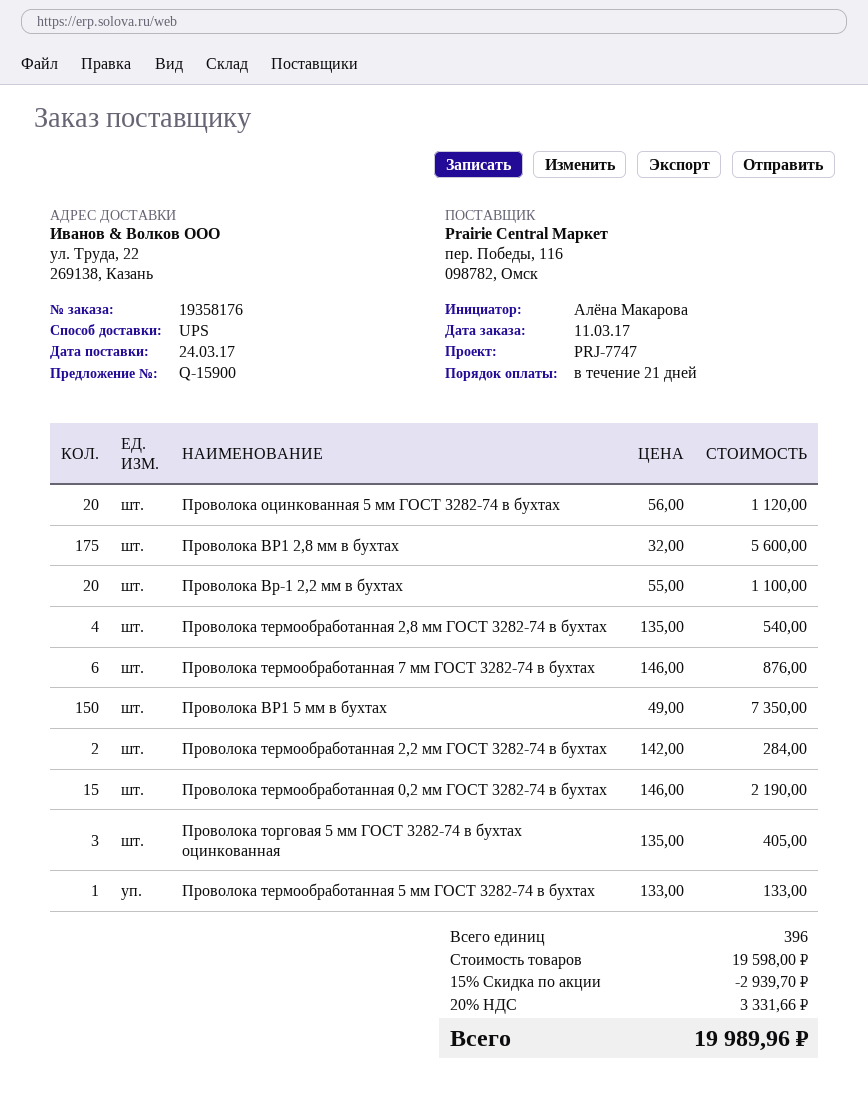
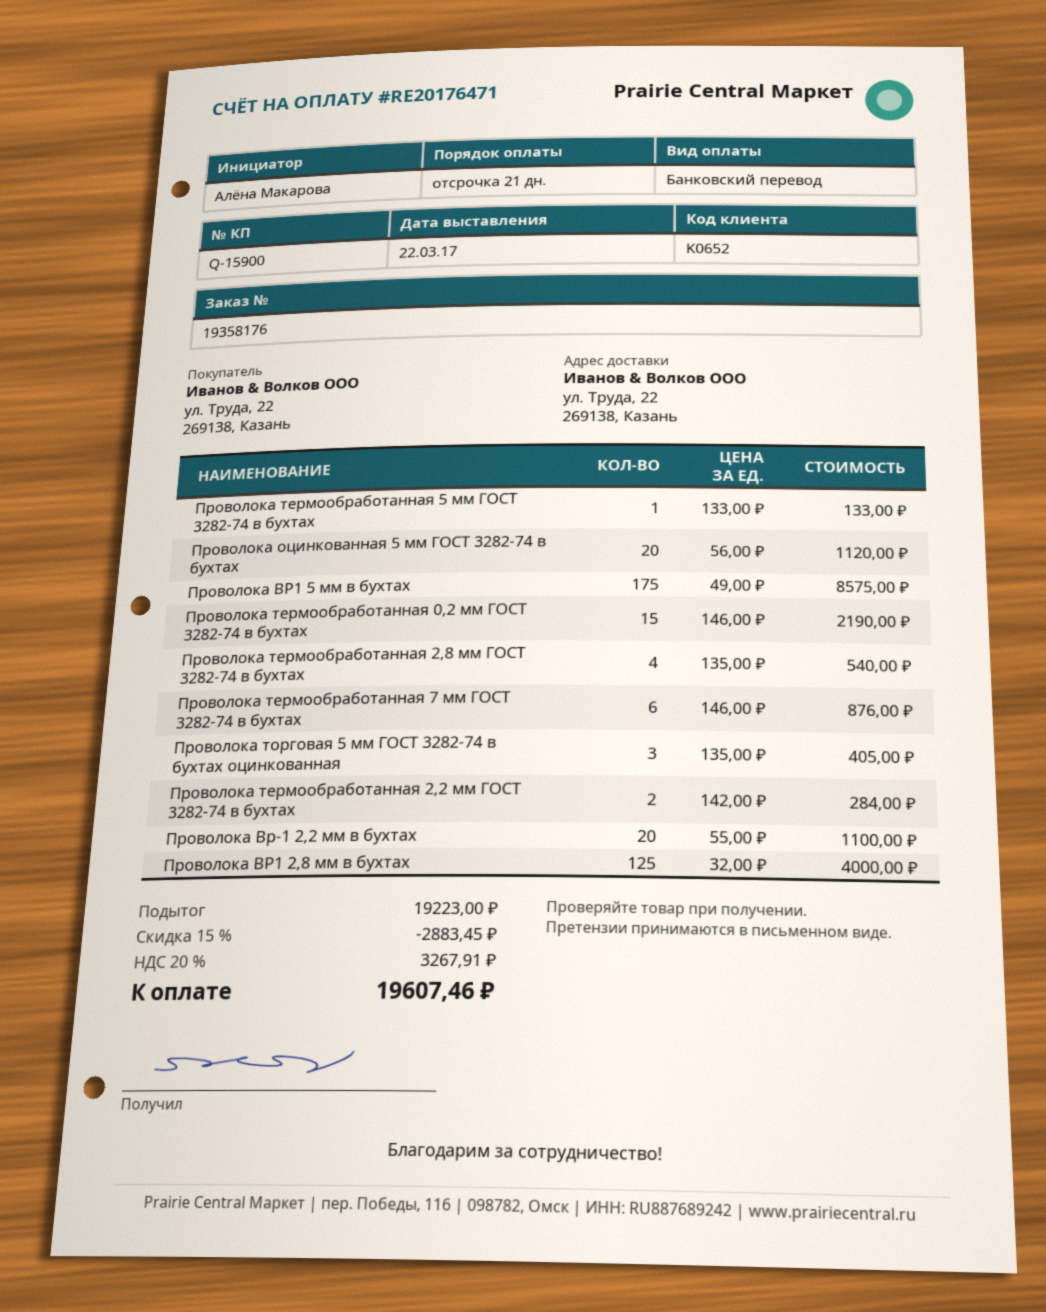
Проволока ВР1 2,8 мм в бухтах: 175 x 32.00 = 5600.00 -> 125 x 32.00 = 4000.00
Проволока ВР1 5 мм в бухтах: 150 x 49.00 = 7350.00 -> 175 x 49.00 = 8575.00
subtotal: 19598.00 -> 19223.00
discount: 15% = 2939.70 -> 15% = 2883.45
tax: 20% = 3331.66 -> 20% = 3267.91
total: 19989.96 -> 19607.46

